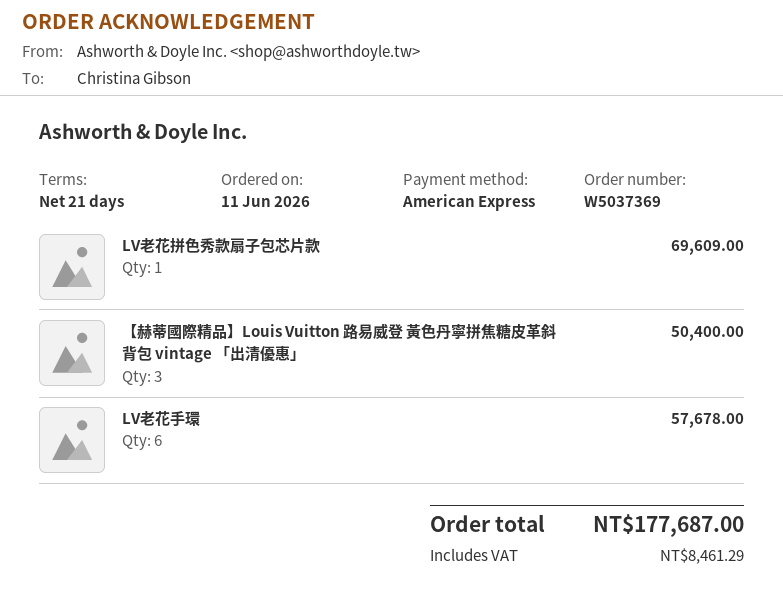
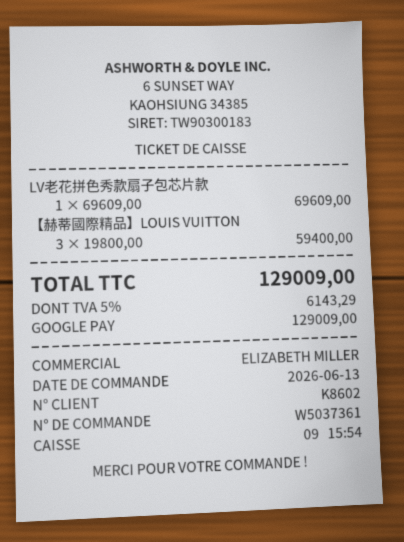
order number: W5037369 -> W5037361
order date: 2026-06-11 -> 2026-06-13
payment method: American Express -> Google Pay
【赫蒂國際精品】Louis Vuitton 路易威登 黃色丹寧拼焦糖皮革斜背包 vintage 「出清優惠」: 3 for 50400.00 -> 3 for 59400.00
LV老花手環: 6 for 57678.00 -> none
tax: 8461.29 -> 6143.29
total: 177687.00 -> 129009.00

